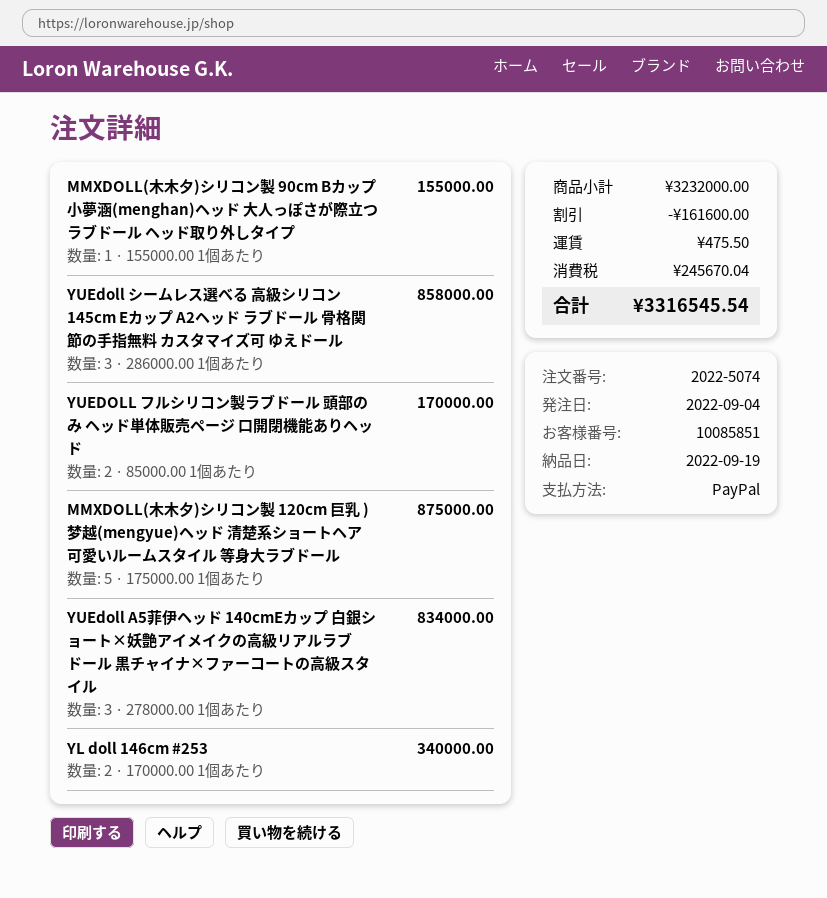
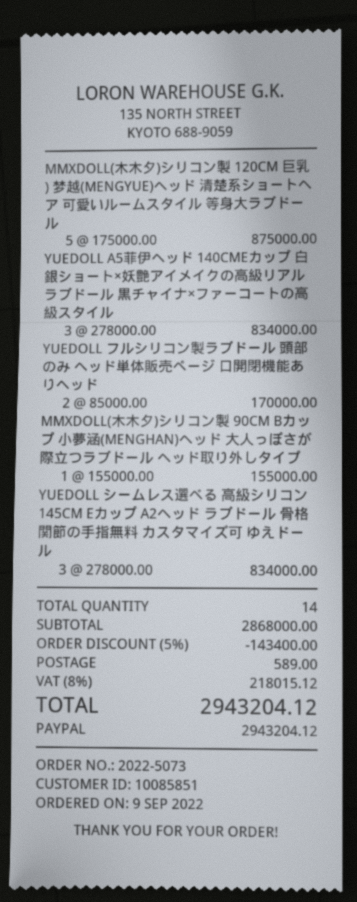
order number: 2022-5074 -> 2022-5073
order date: 2022-09-04 -> 2022-09-09
YUEdoll シームレス選べる 高級シリコン 145cm Eカップ A2ヘッド ラブドール 骨格関節の手指無料 カスタマイズ可 ゆえドール: 3 x 286000.00 = 858000.00 -> 3 x 278000.00 = 834000.00
YL doll 146cm #253: 2 x 170000.00 = 340000.00 -> none
subtotal: 3232000.00 -> 2868000.00
discount: 161600.00 -> 143400.00
shipping: 475.50 -> 589.00
tax: 245670.04 -> 218015.12
total: 3316545.54 -> 2943204.12

